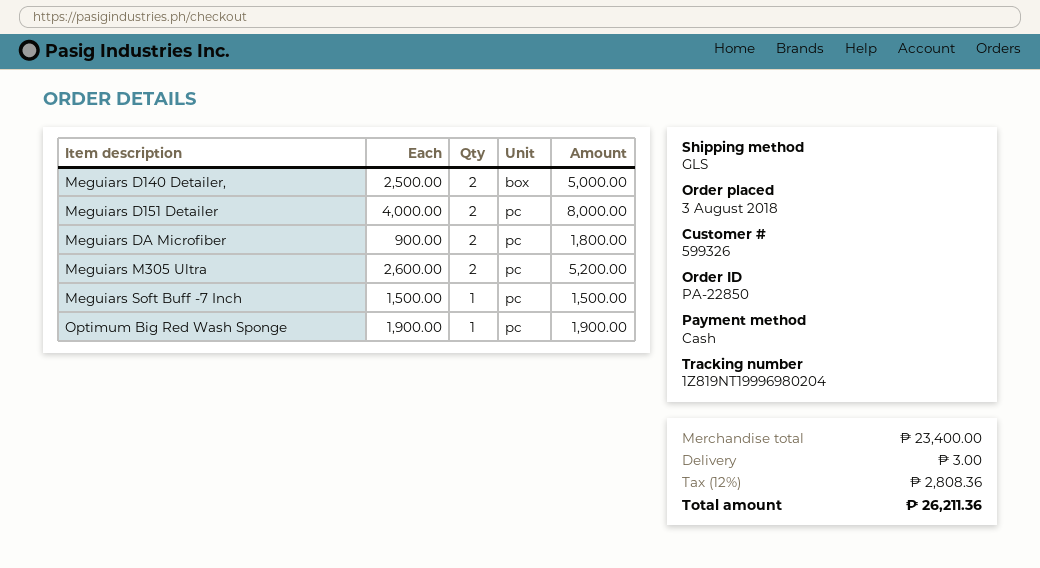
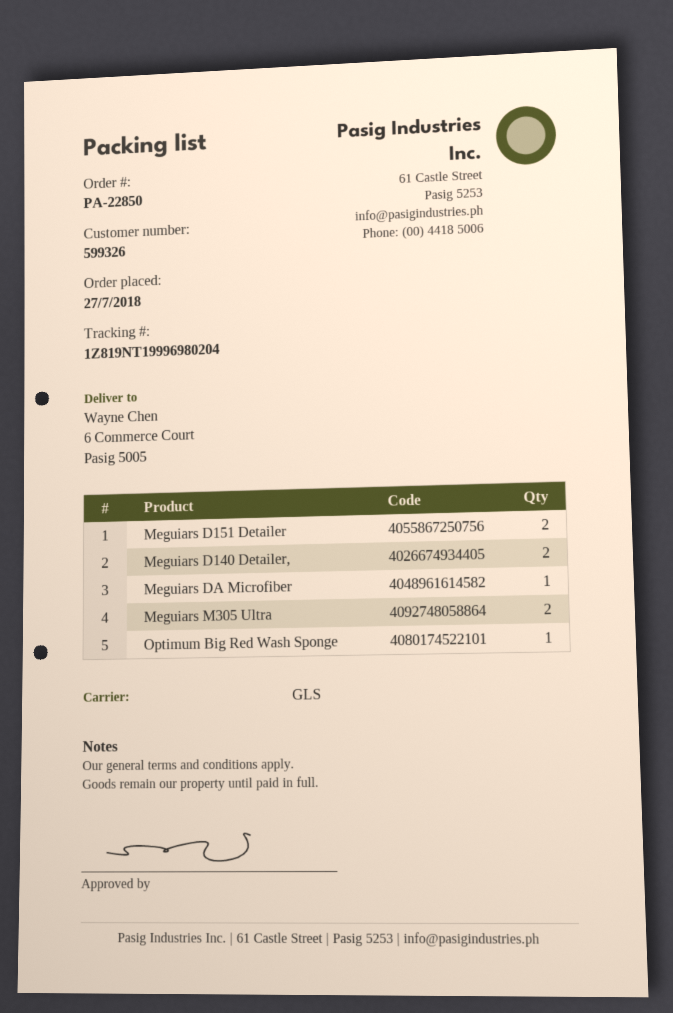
order date: 2018-08-03 -> 2018-07-27
Meguiars DA Microfiber: 2 -> 1
Meguiars Soft Buff -7 Inch: 1 -> none

